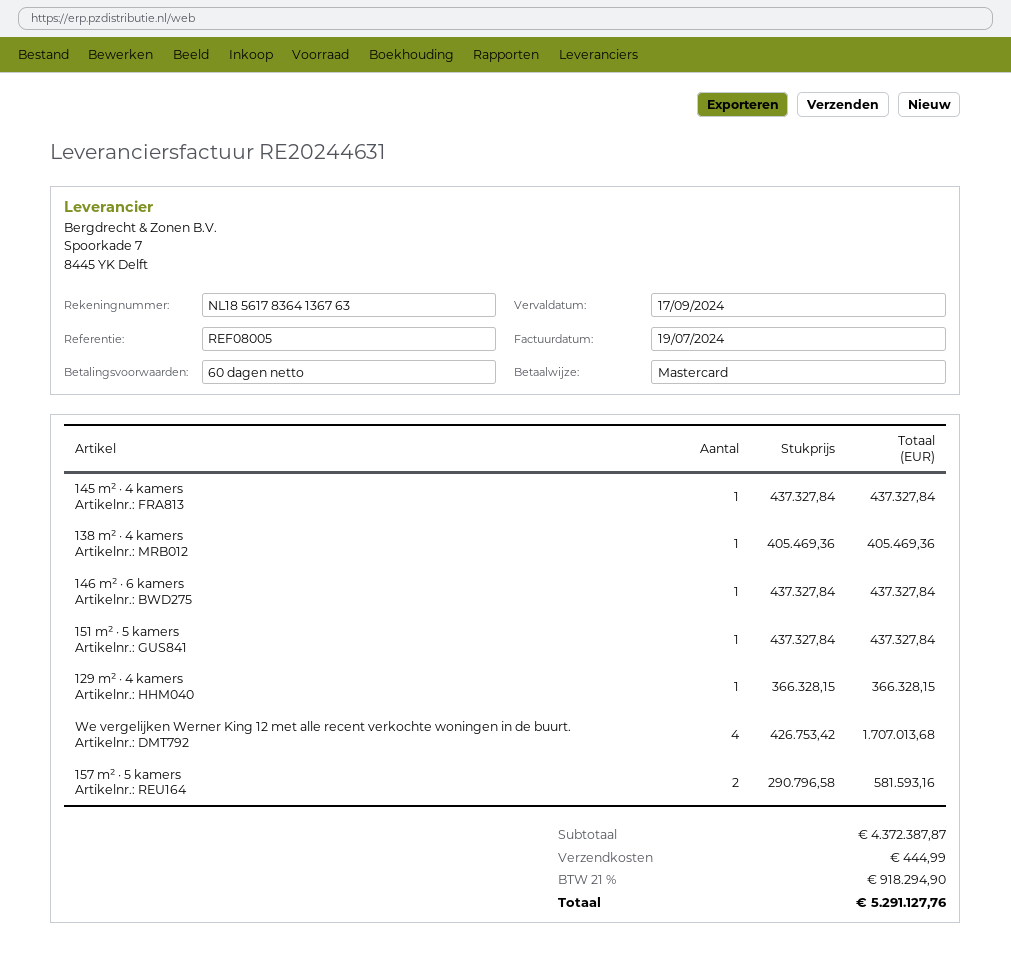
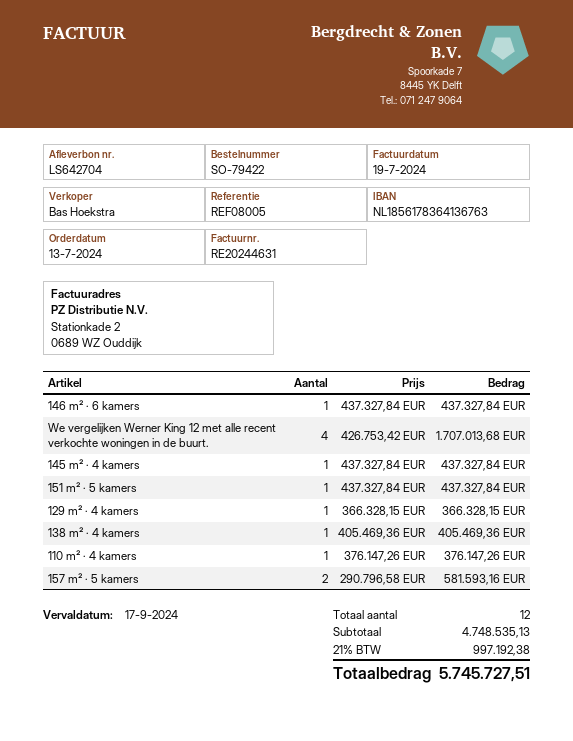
110 m² · 4 kamers: none -> 1 x 376147.26 = 376147.26
subtotal: 4372387.87 -> 4748535.13
shipping: 444.99 -> none
tax: 21% = 918294.90 -> 21% = 997192.38
total: 5291127.76 -> 5745727.51

